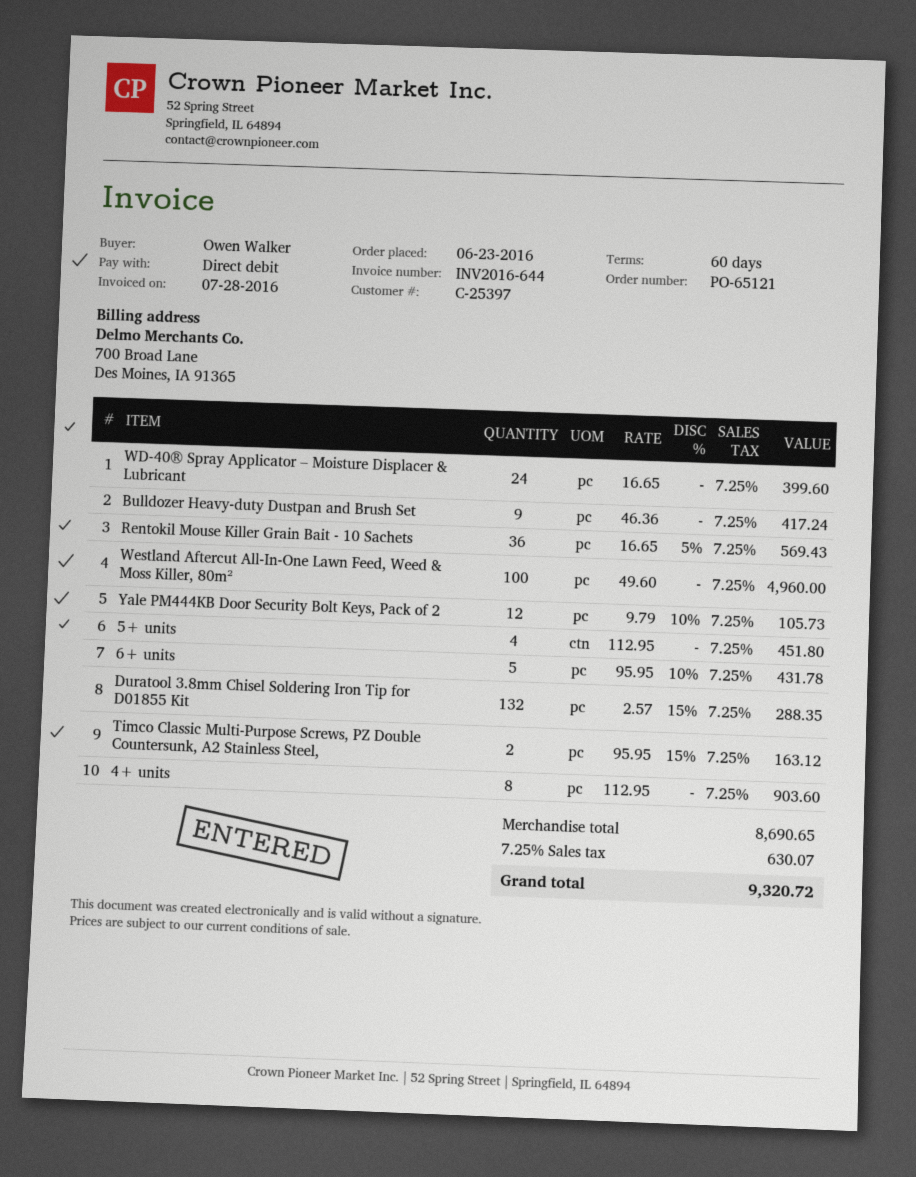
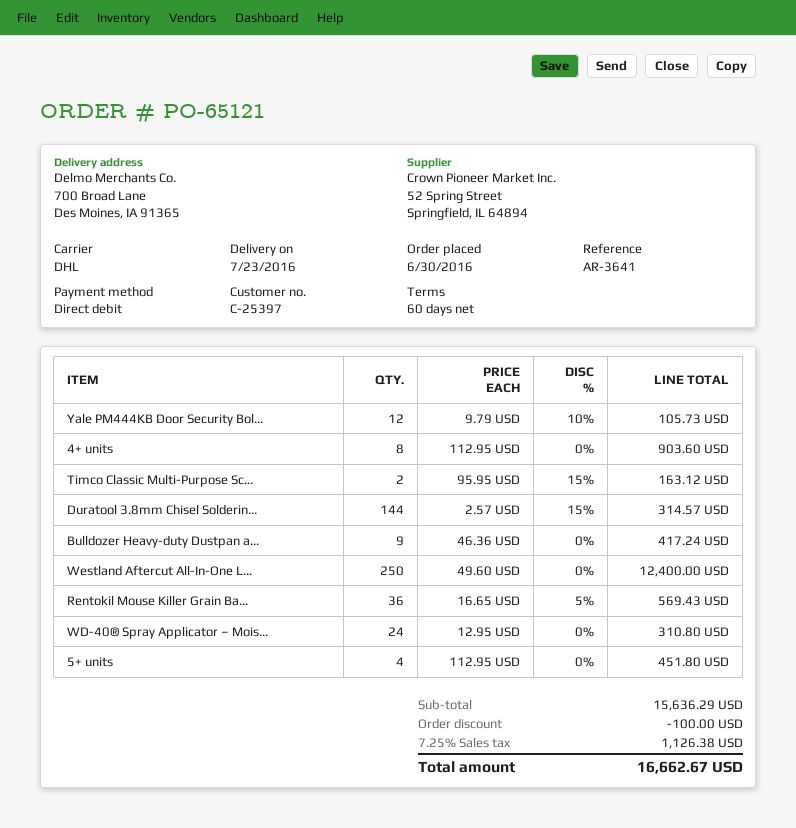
order date: 2016-06-23 -> 2016-06-30
WD-40® Spray Applicator – Moisture Displacer & Lubricant: 24 x 16.65 = 399.60 -> 24 x 12.95 = 310.80
Westland Aftercut All-In-One Lawn Feed, Weed & Moss Killer, 80m²: 100 x 49.60 = 4960.00 -> 250 x 49.60 = 12400.00
6+ units: 5 x 95.95 - 10% = 431.78 -> none
Duratool 3.8mm Chisel Soldering Iron Tip for D01855 Kit: 132 x 2.57 - 15% = 288.35 -> 144 x 2.57 - 15% = 314.57
subtotal: 8690.65 -> 15636.29
discount: none -> 100.00
tax: 7.25% = 630.07 -> 7.25% = 1126.38
total: 9320.72 -> 16662.67

